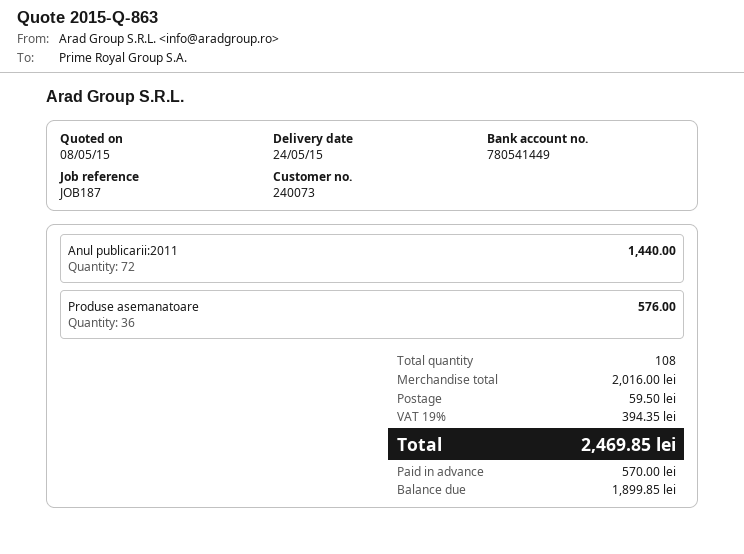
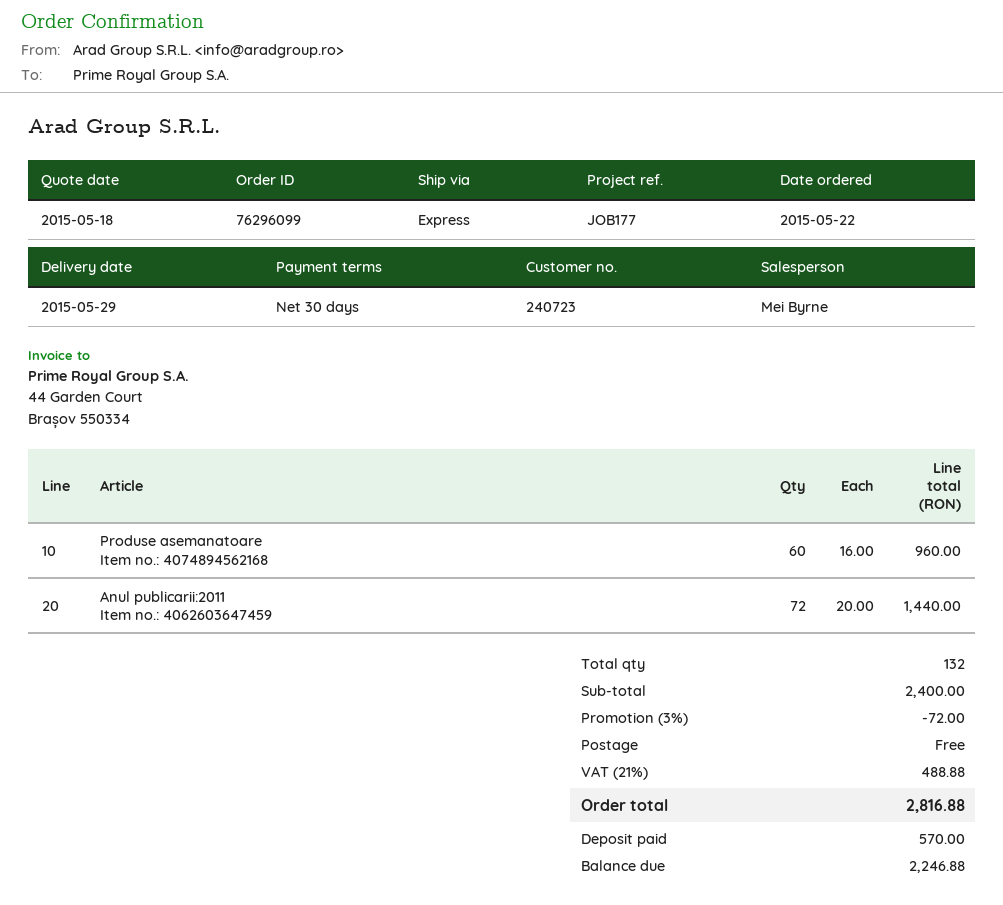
quote date: 2015-05-08 -> 2015-05-18
delivery date: 2015-05-24 -> 2015-05-29
customer number: 240073 -> 240723
reference: JOB187 -> JOB177
Produse asemanatoare: 36 for 576.00 -> 60 for 960.00
total quantity: 108 -> 132
subtotal: 2016.00 -> 2400.00
discount: none -> 3% = 72.00
shipping: 59.50 -> 0.00
tax: 19% = 394.35 -> 21% = 488.88
total: 2469.85 -> 2816.88
balance: 1899.85 -> 2246.88

